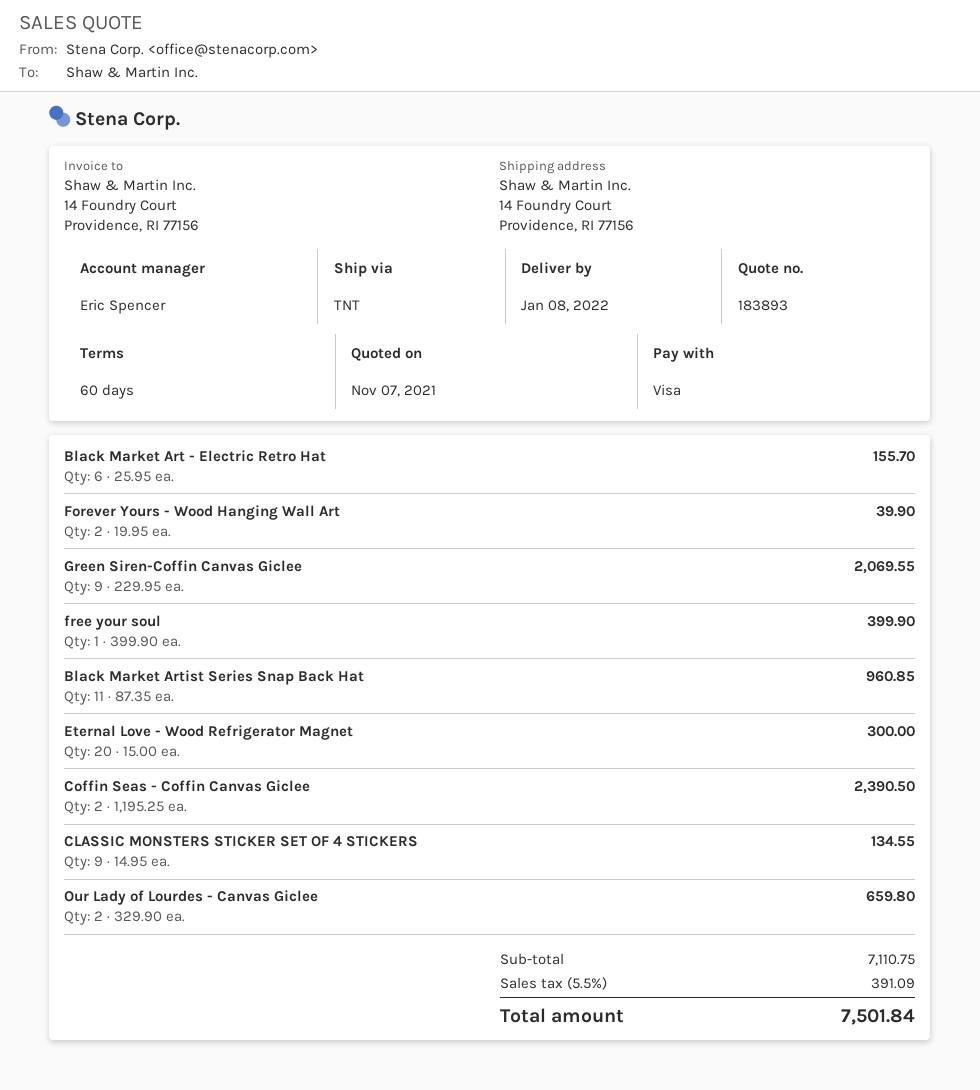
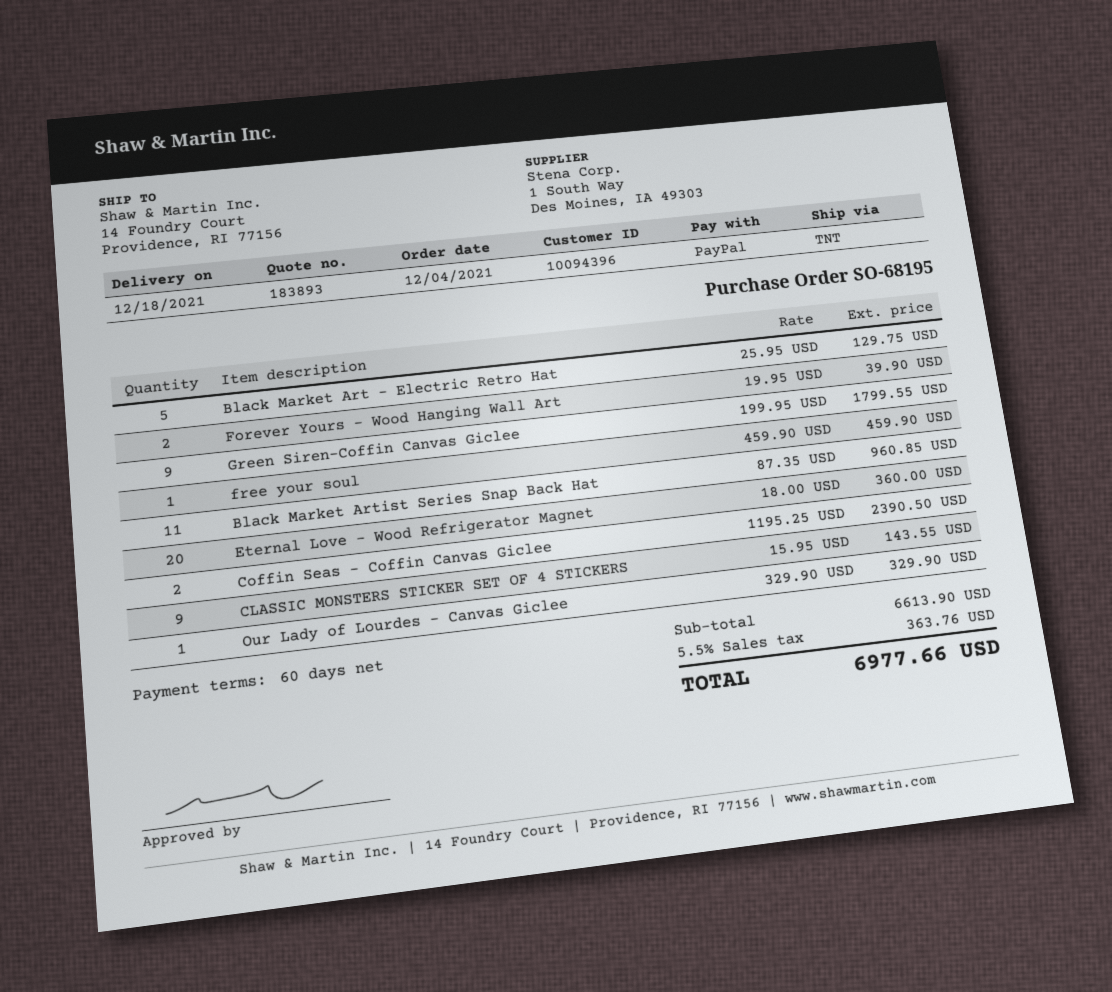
delivery date: 2022-01-08 -> 2021-12-18
payment method: Visa -> PayPal
Black Market Art - Electric Retro Hat: 6 x 25.95 = 155.70 -> 5 x 25.95 = 129.75
Green Siren-Coffin Canvas Giclee: 9 x 229.95 = 2069.55 -> 9 x 199.95 = 1799.55
free your soul: 1 x 399.90 = 399.90 -> 1 x 459.90 = 459.90
Eternal Love - Wood Refrigerator Magnet: 20 x 15.00 = 300.00 -> 20 x 18.00 = 360.00
CLASSIC MONSTERS STICKER SET OF 4 STICKERS: 9 x 14.95 = 134.55 -> 9 x 15.95 = 143.55
Our Lady of Lourdes - Canvas Giclee: 2 x 329.90 = 659.80 -> 1 x 329.90 = 329.90
subtotal: 7110.75 -> 6613.90
tax: 5.5% = 391.09 -> 5.5% = 363.76
total: 7501.84 -> 6977.66

